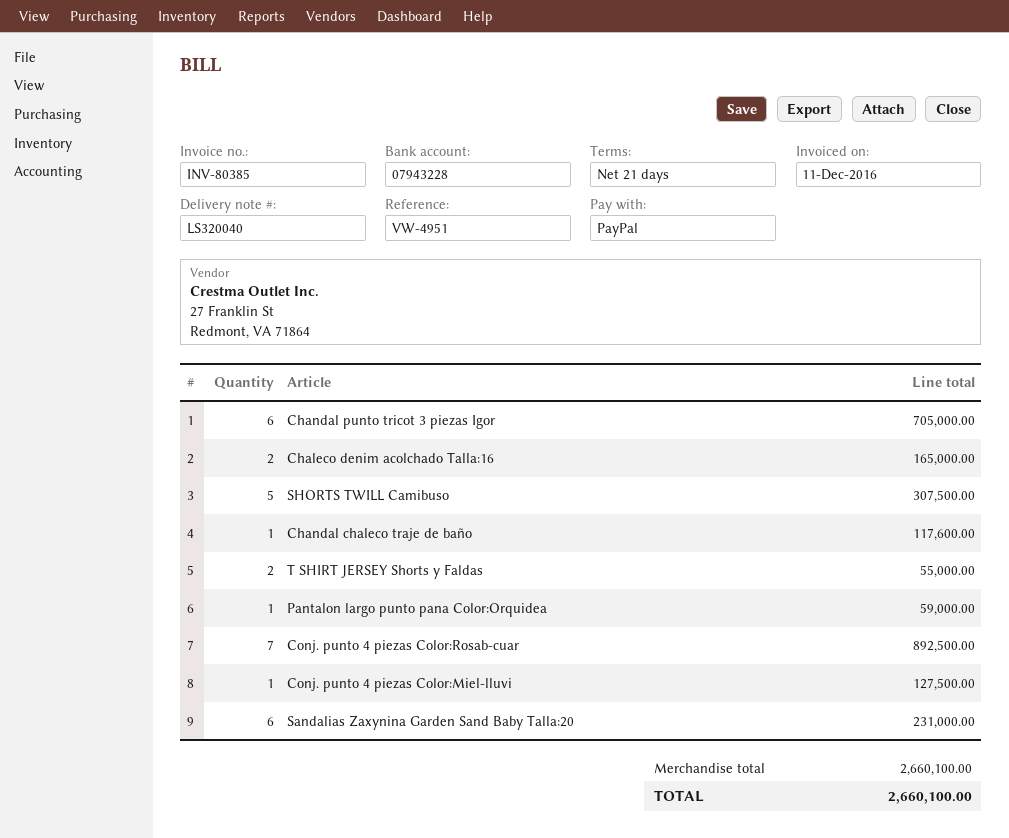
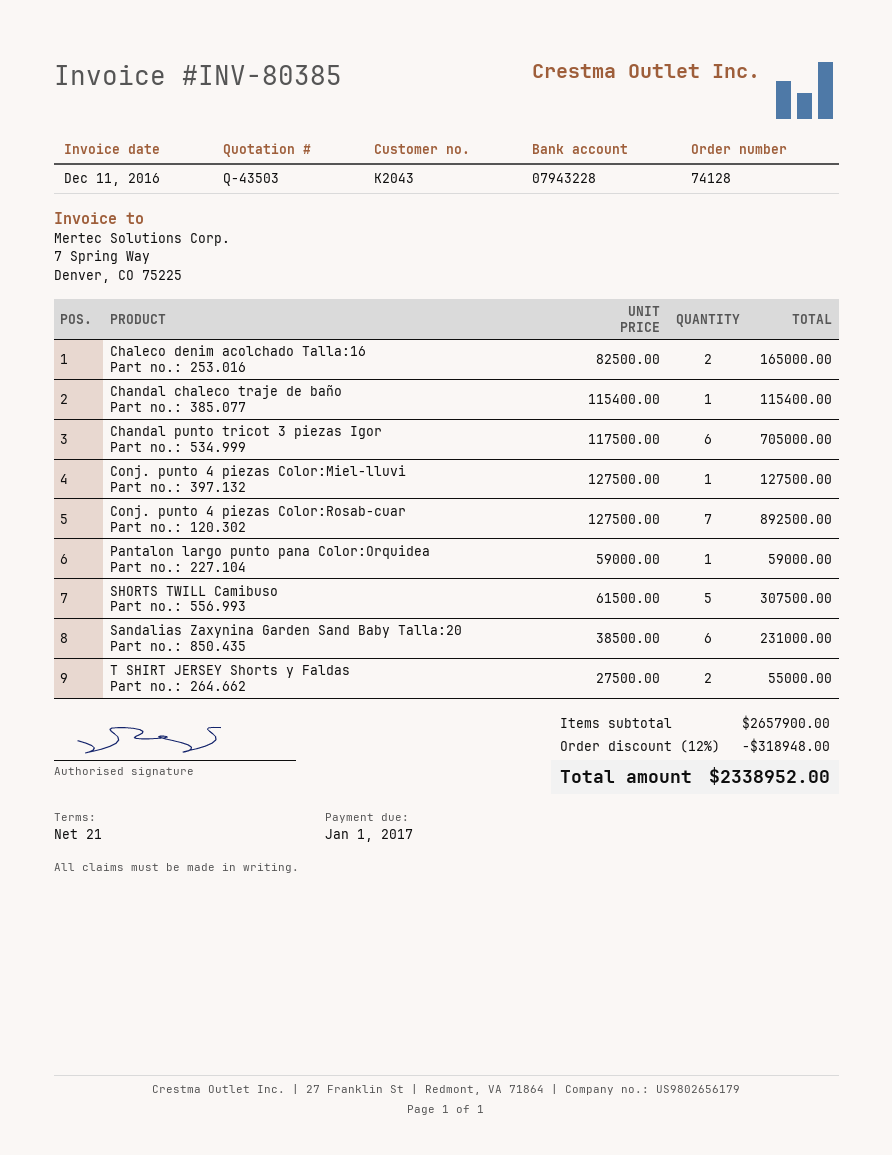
Chandal chaleco traje de baño: 1 for 117600.00 -> 1 for 115400.00
subtotal: 2660100.00 -> 2657900.00
discount: none -> 12% = 318948.00
total: 2660100.00 -> 2338952.00

